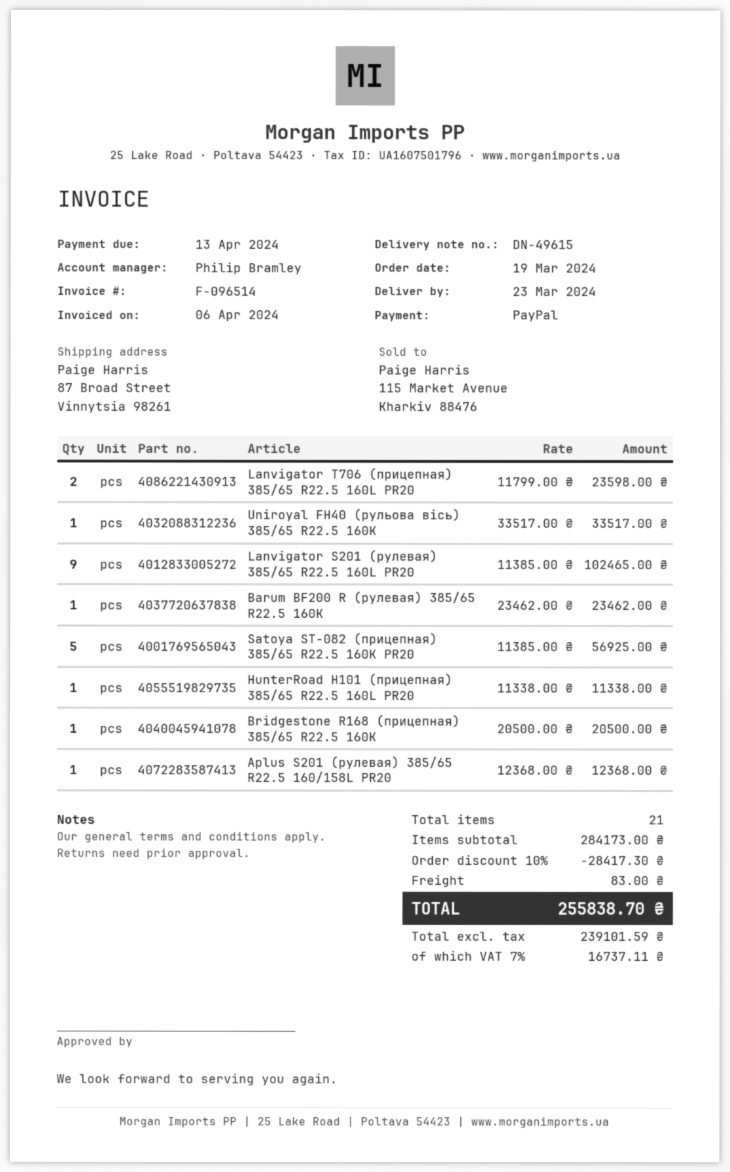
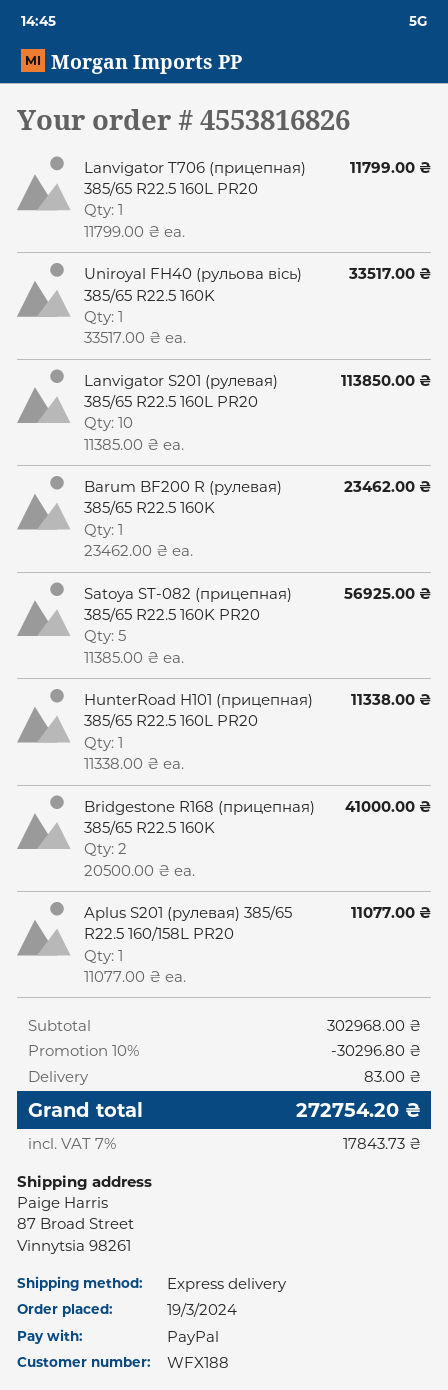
Lanvigator T706 (прицепная) 385/65 R22.5 160L PR20: 2 x 11799.00 = 23598.00 -> 1 x 11799.00 = 11799.00
Lanvigator S201 (рулевая) 385/65 R22.5 160L PR20: 9 x 11385.00 = 102465.00 -> 10 x 11385.00 = 113850.00
Bridgestone R168 (прицепная) 385/65 R22.5 160K: 1 x 20500.00 = 20500.00 -> 2 x 20500.00 = 41000.00
Aplus S201 (рулевая) 385/65 R22.5 160/158L PR20: 1 x 12368.00 = 12368.00 -> 1 x 11077.00 = 11077.00
subtotal: 284173.00 -> 302968.00
discount: 10% = 28417.30 -> 10% = 30296.80
tax: 7% = 16737.11 -> 7% = 17843.73
total: 255838.70 -> 272754.20

